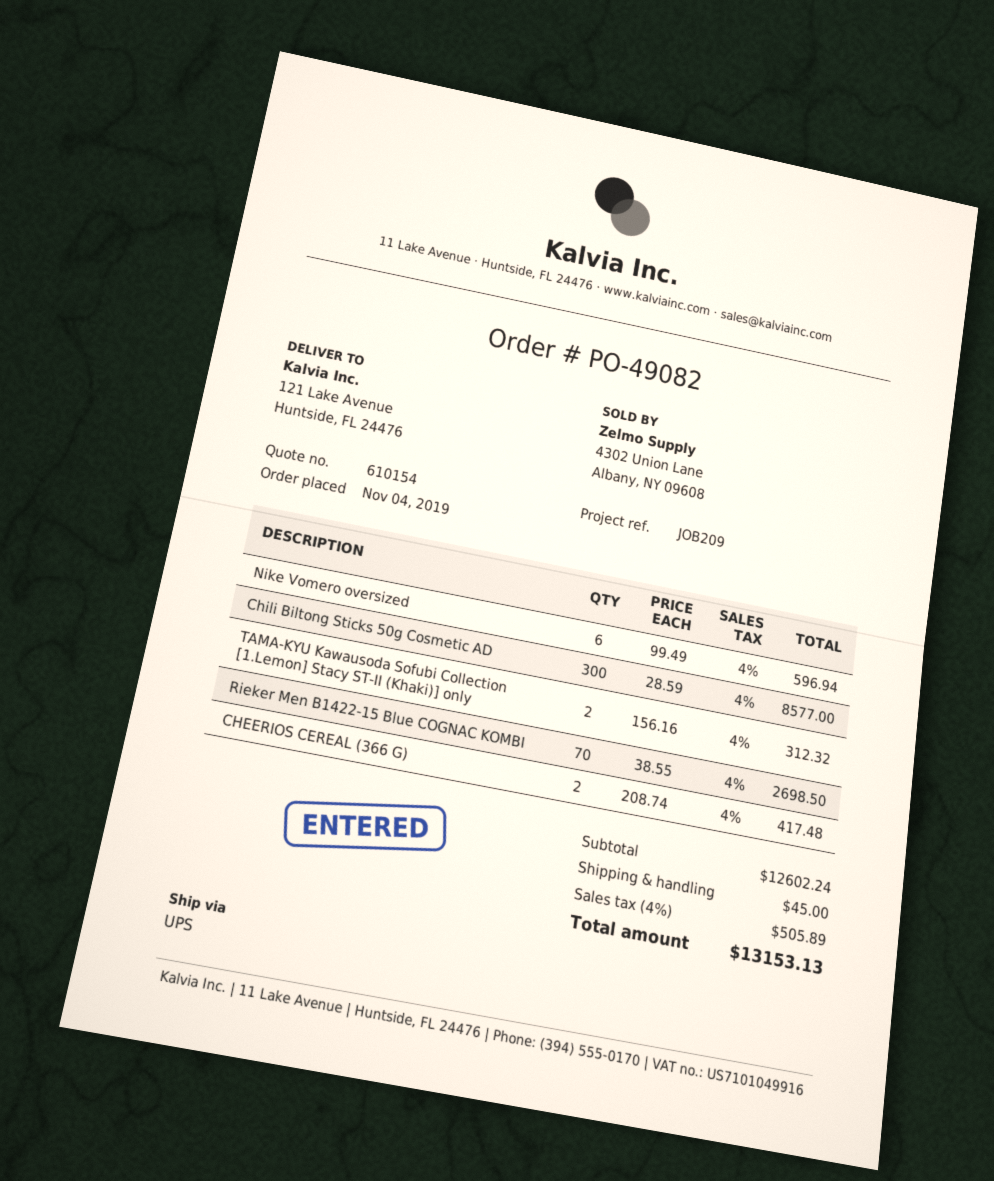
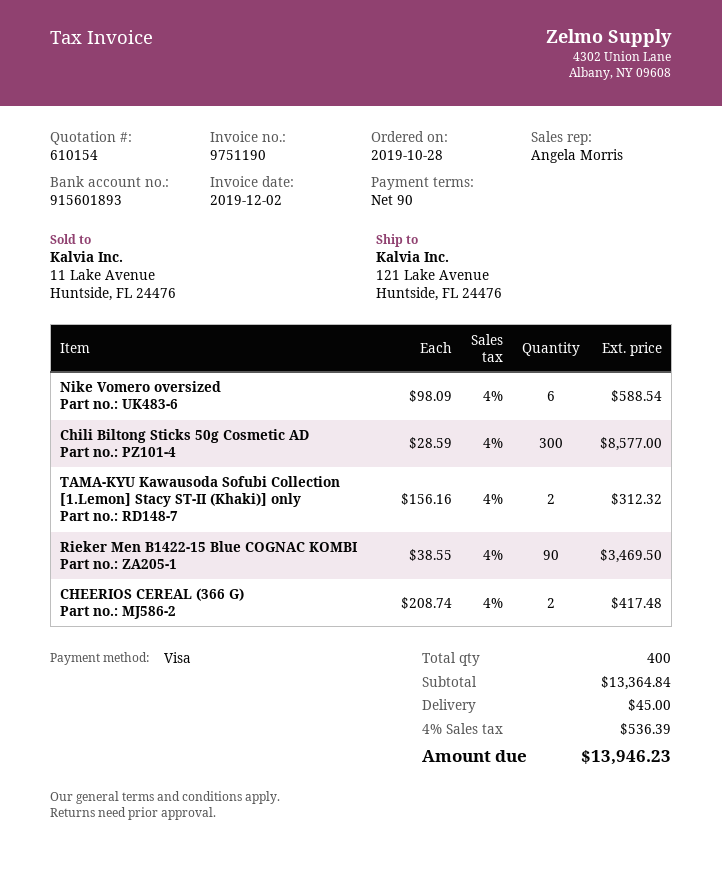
order date: 2019-11-04 -> 2019-10-28
Nike Vomero oversized: 6 x 99.49 = 596.94 -> 6 x 98.09 = 588.54
Rieker Men B1422-15 Blue COGNAC KOMBI: 70 x 38.55 = 2698.50 -> 90 x 38.55 = 3469.50
subtotal: 12602.24 -> 13364.84
tax: 4% = 505.89 -> 4% = 536.39
total: 13153.13 -> 13946.23

